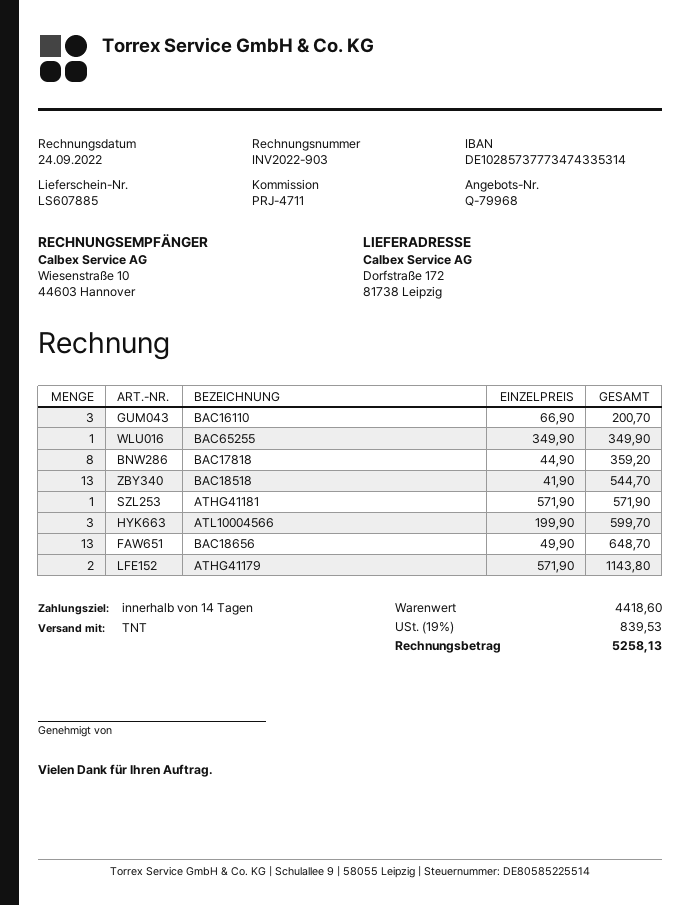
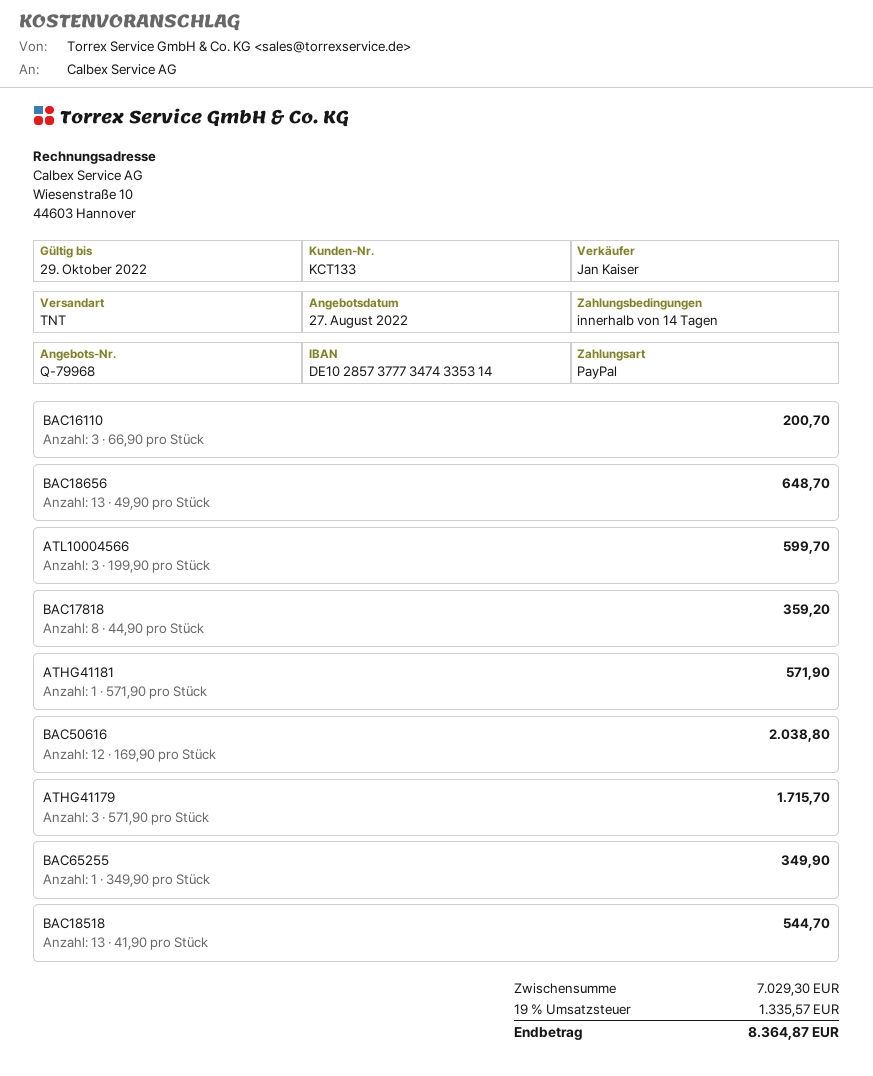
ATHG41179: 2 x 571.90 = 1143.80 -> 3 x 571.90 = 1715.70
BAC50616: none -> 12 x 169.90 = 2038.80
subtotal: 4418.60 -> 7029.30
tax: 19% = 839.53 -> 19% = 1335.57
total: 5258.13 -> 8364.87

